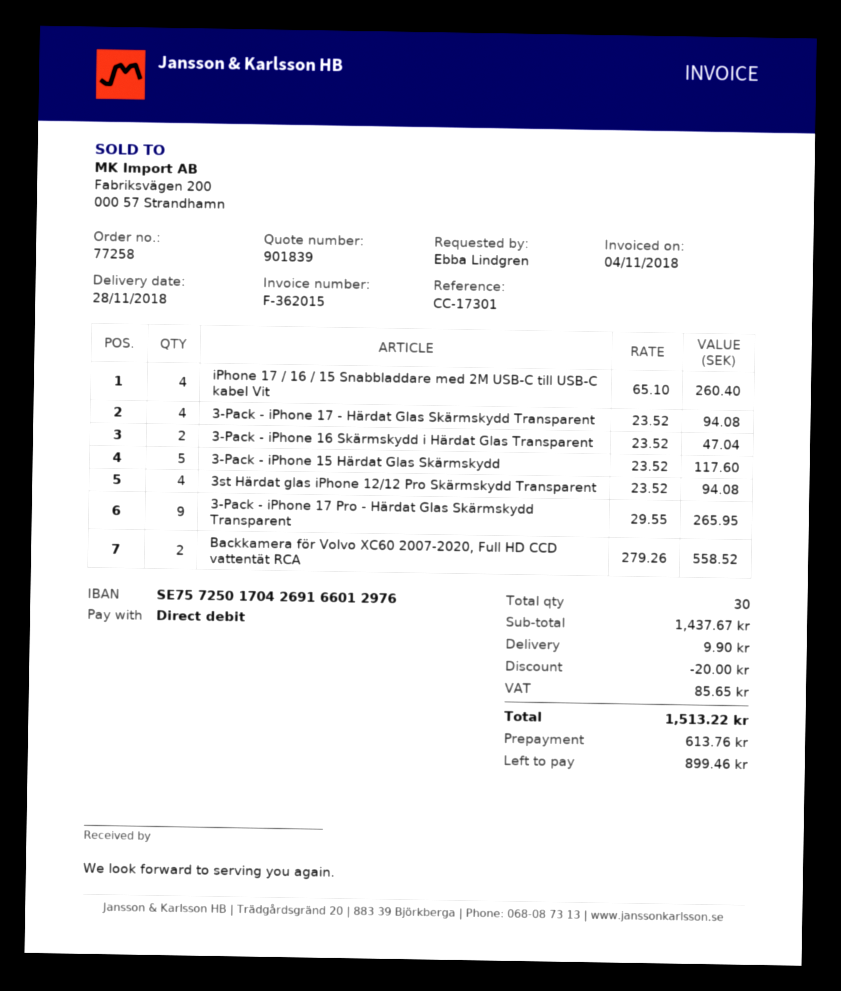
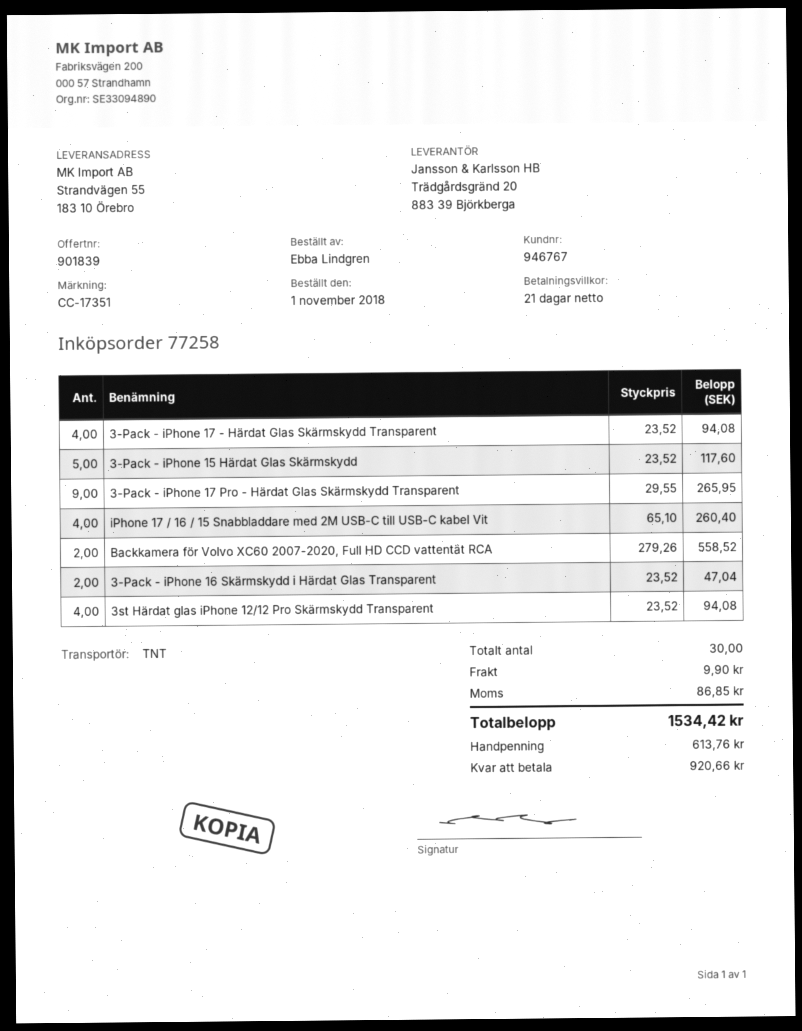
reference: CC-17301 -> CC-17351
discount: 20.00 -> none
tax: 85.65 -> 86.85
total: 1513.22 -> 1534.42
balance: 899.46 -> 920.66

